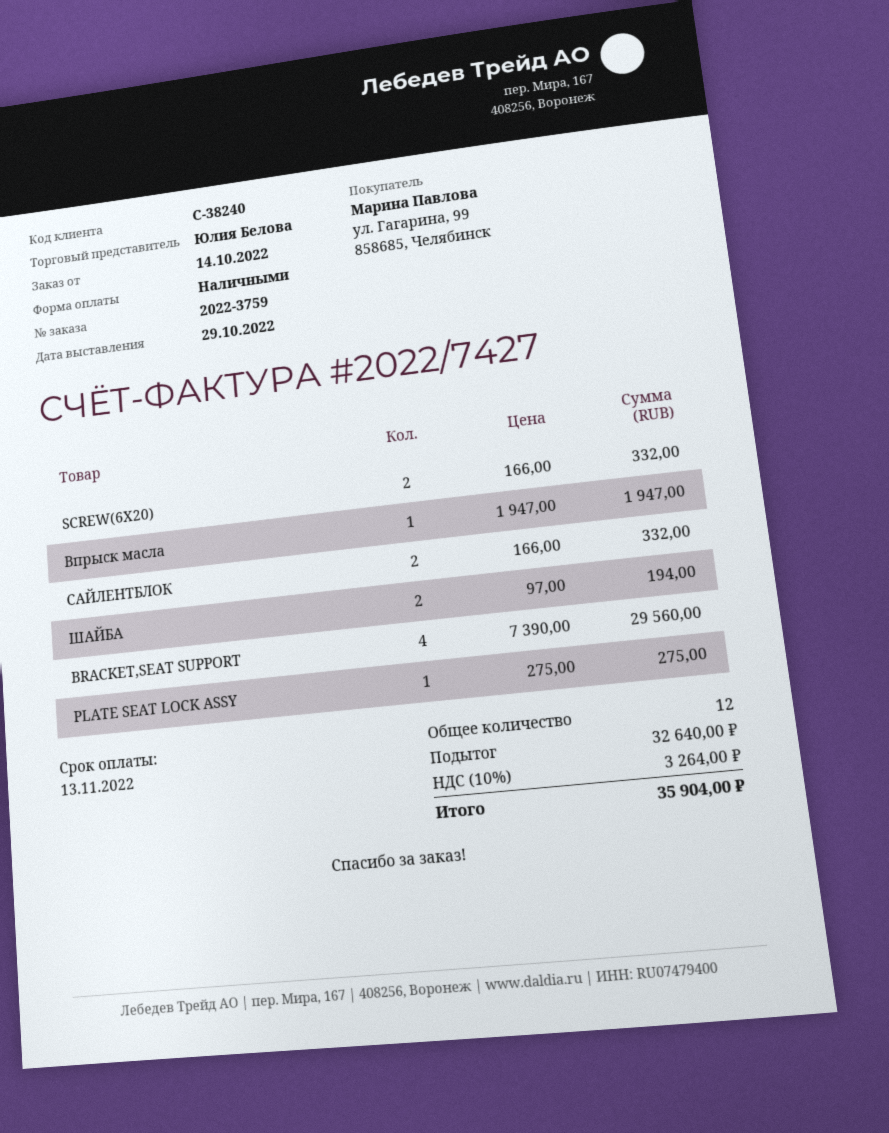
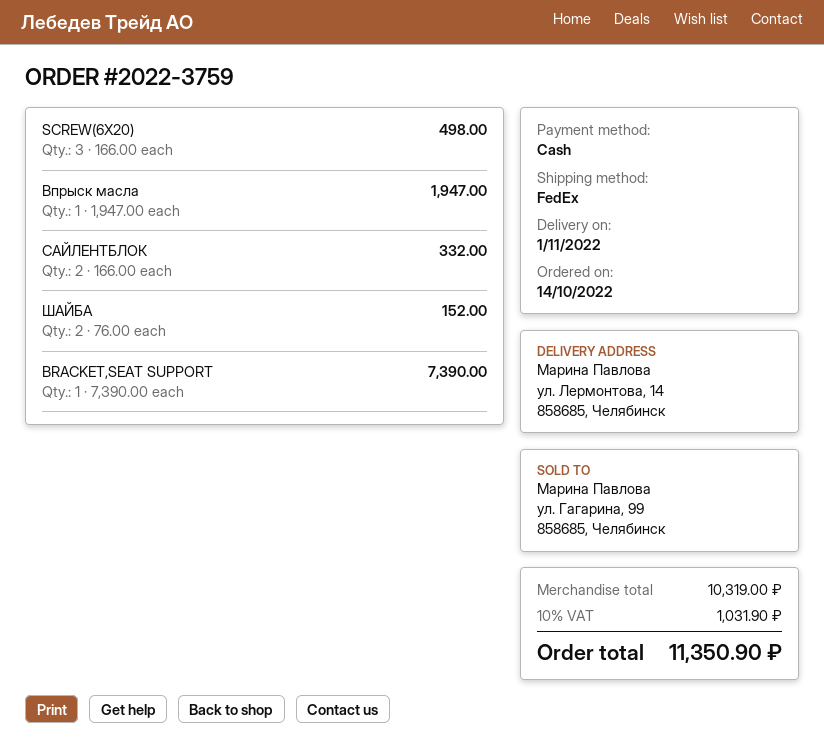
SCREW(6X20): 2 x 166.00 = 332.00 -> 3 x 166.00 = 498.00
ШАЙБА: 2 x 97.00 = 194.00 -> 2 x 76.00 = 152.00
BRACKET,SEAT SUPPORT: 4 x 7390.00 = 29560.00 -> 1 x 7390.00 = 7390.00
PLATE SEAT LOCK ASSY: 1 x 275.00 = 275.00 -> none
subtotal: 32640.00 -> 10319.00
tax: 10% = 3264.00 -> 10% = 1031.90
total: 35904.00 -> 11350.90

